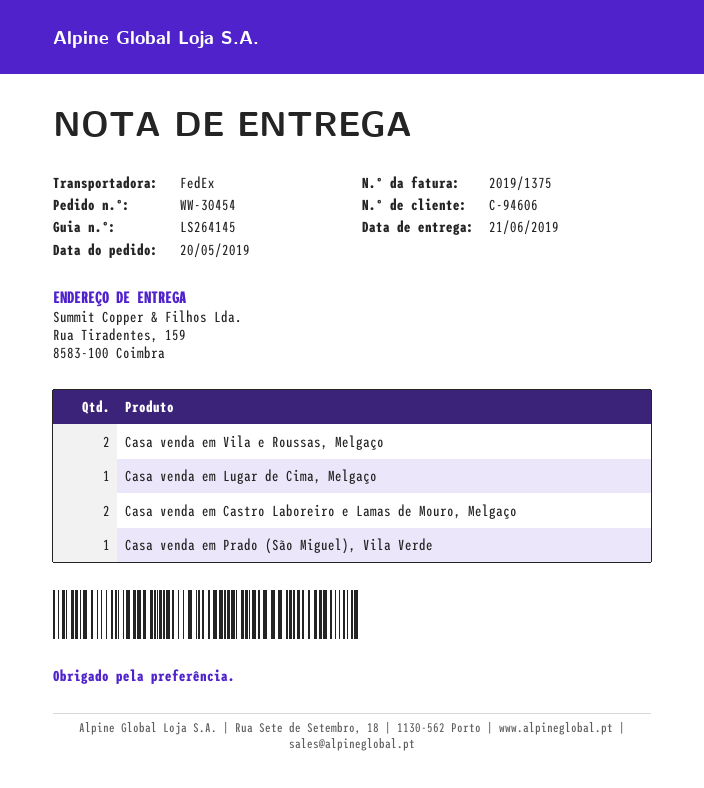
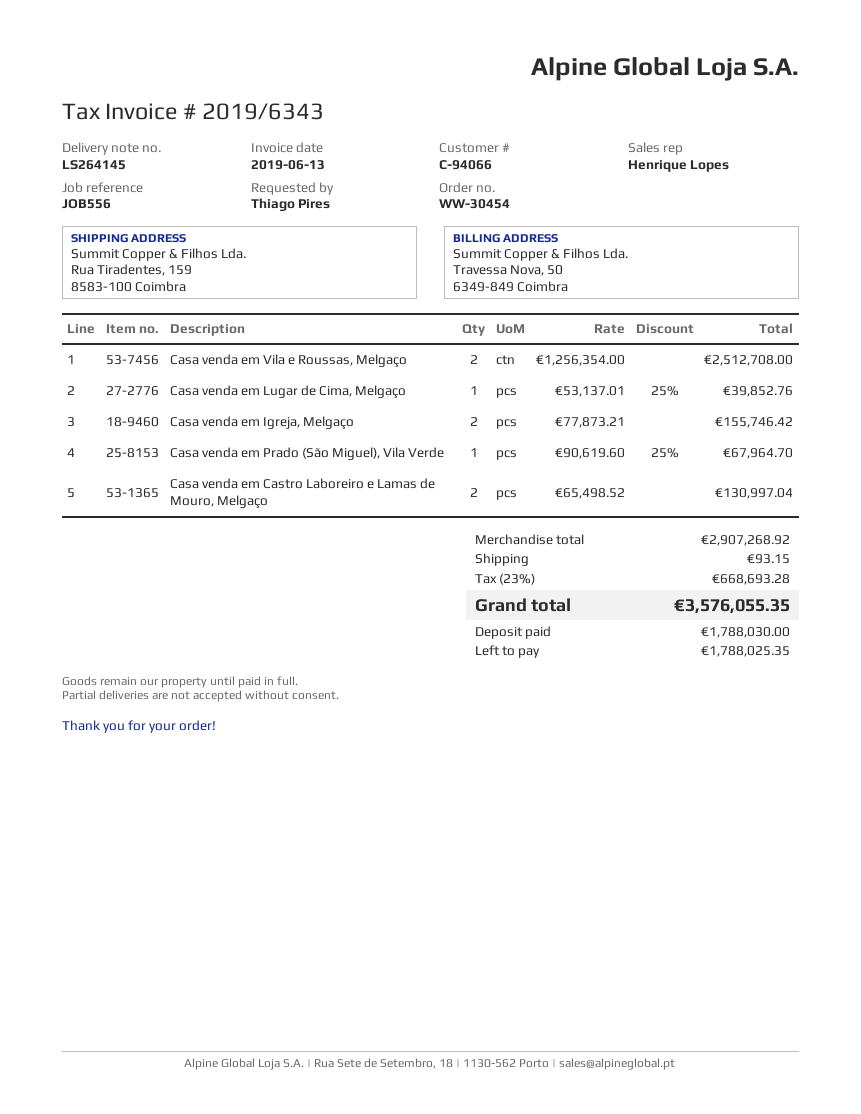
invoice number: 2019/1375 -> 2019/6343
customer number: C-94606 -> C-94066
Casa venda em Igreja, Melgaço: none -> 2

